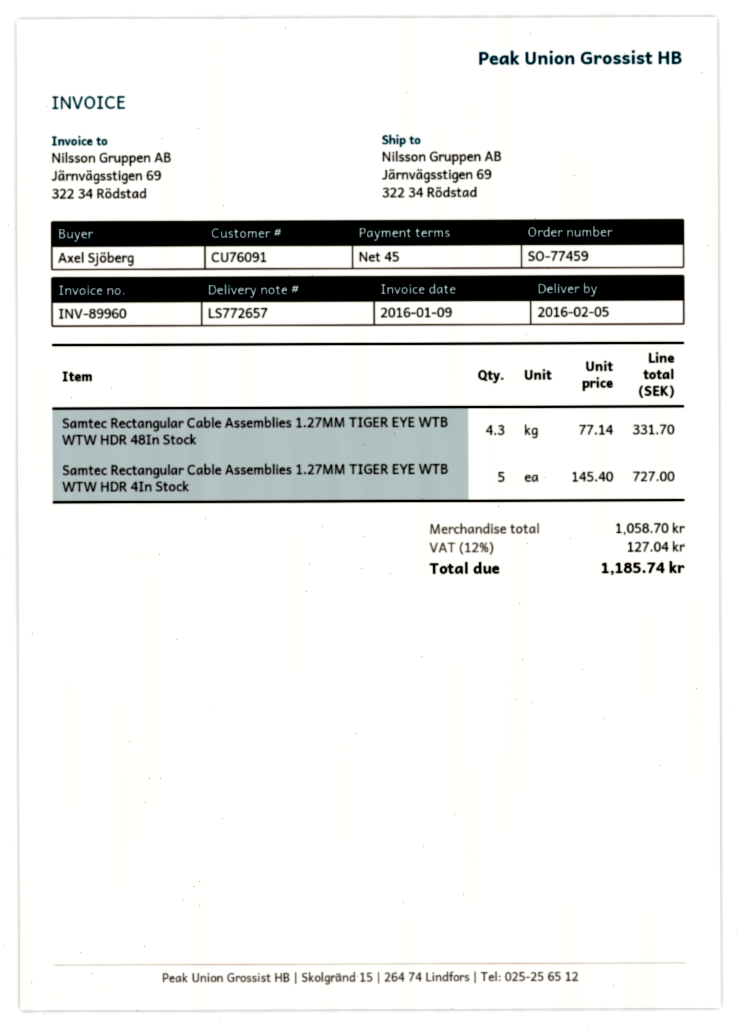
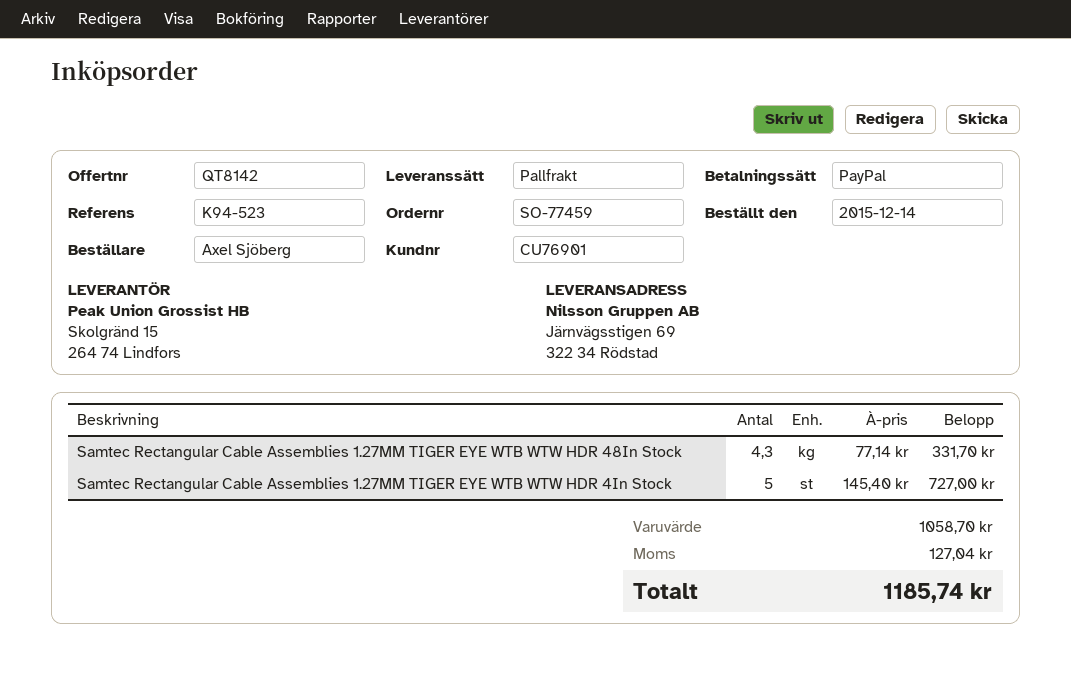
customer number: CU76091 -> CU76901

